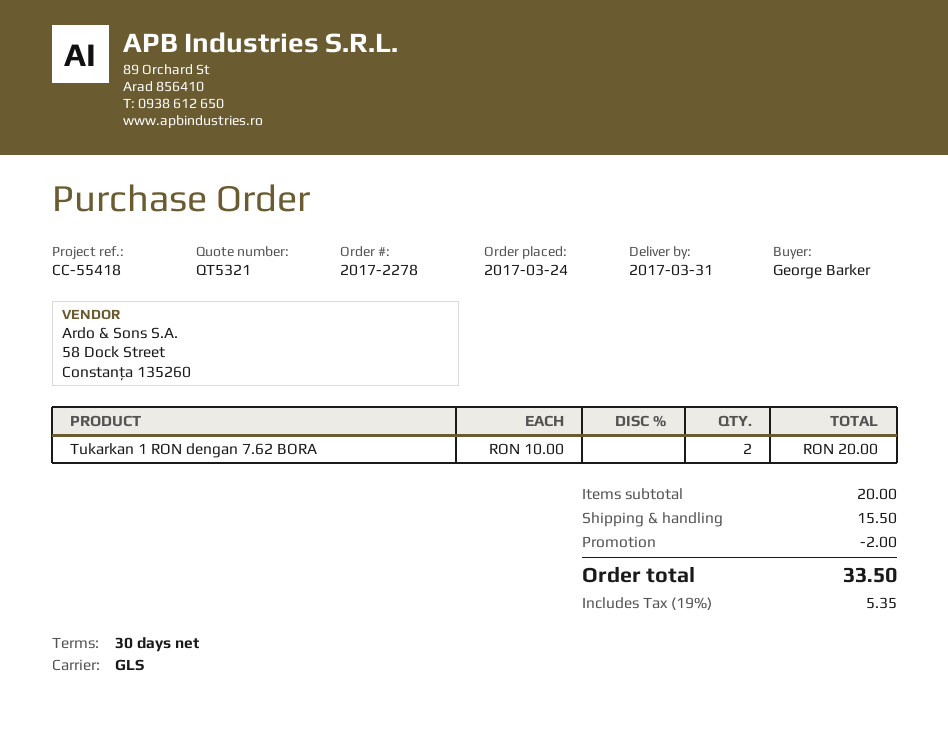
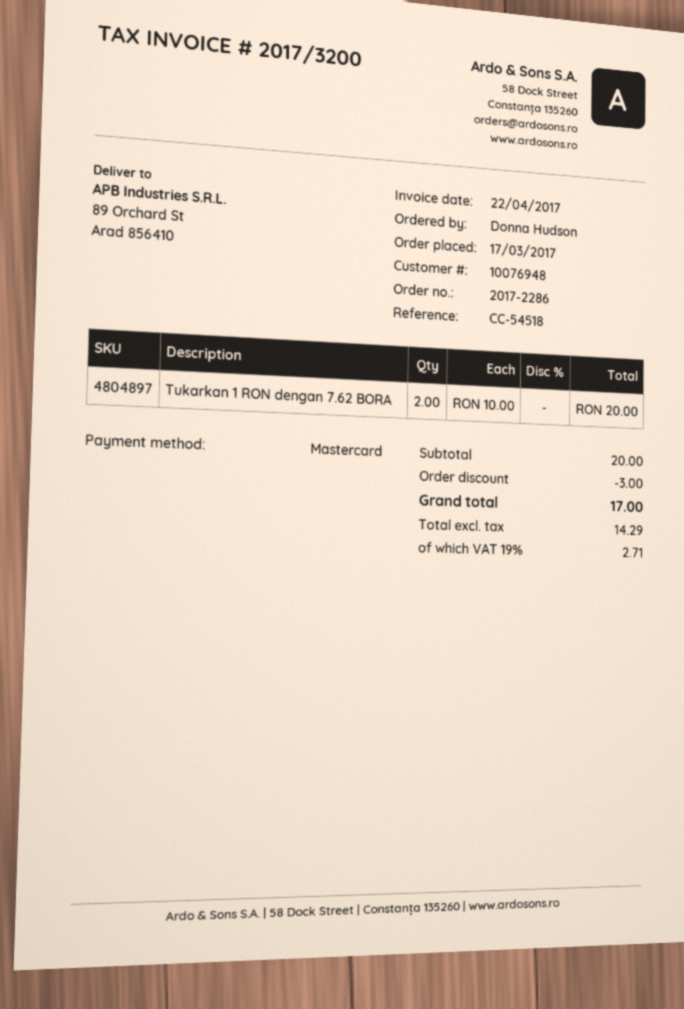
order number: 2017-2278 -> 2017-2286
order date: 2017-03-24 -> 2017-03-17
reference: CC-55418 -> CC-54518
ordered by: George Barker -> Donna Hudson
discount: 2.00 -> 3.00
shipping: 15.50 -> none
tax: 19% = 5.35 -> 19% = 2.71
total: 33.50 -> 17.00

